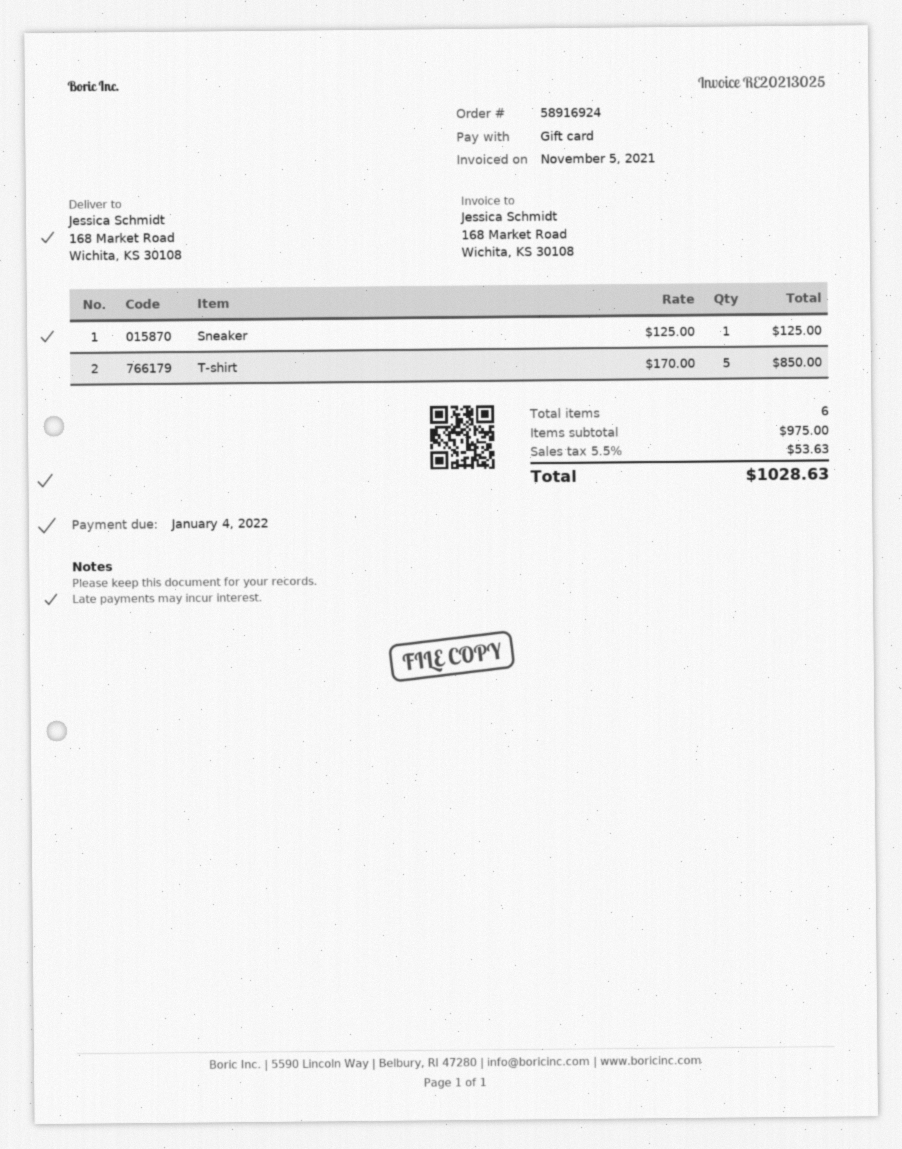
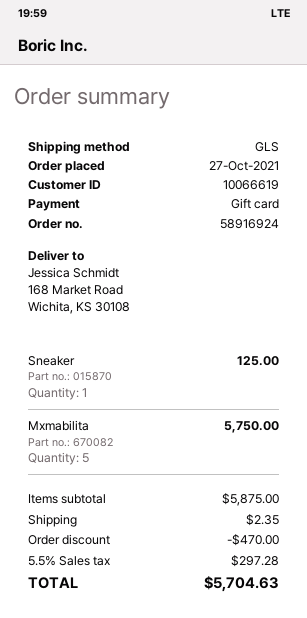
T-shirt: 5 for 850.00 -> none
Mxmabilita: none -> 5 for 5750.00
subtotal: 975.00 -> 5875.00
discount: none -> 470.00
shipping: none -> 2.35
tax: 5.5% = 53.63 -> 5.5% = 297.28
total: 1028.63 -> 5704.63

